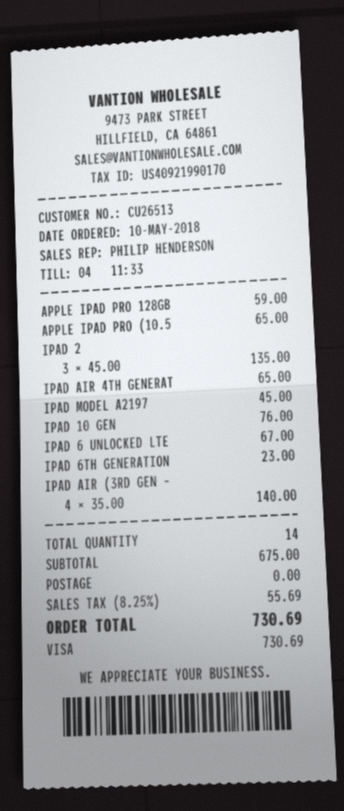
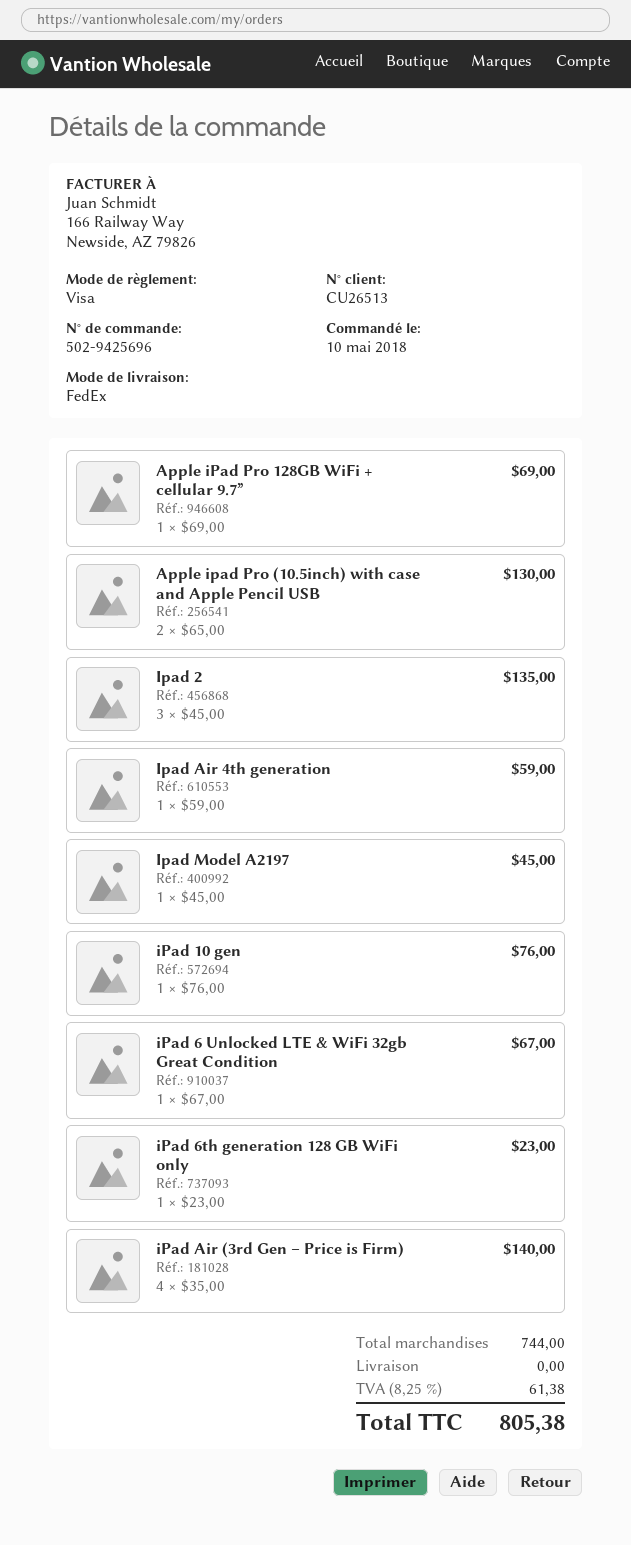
APPLE IPAD PRO 128GB: 1 x 59.00 = 59.00 -> 1 x 69.00 = 69.00
APPLE IPAD PRO (10.5: 1 x 65.00 = 65.00 -> 2 x 65.00 = 130.00
IPAD AIR 4TH GENERAT: 1 x 65.00 = 65.00 -> 1 x 59.00 = 59.00
subtotal: 675.00 -> 744.00
tax: 8.25% = 55.69 -> 8.25% = 61.38
total: 730.69 -> 805.38

